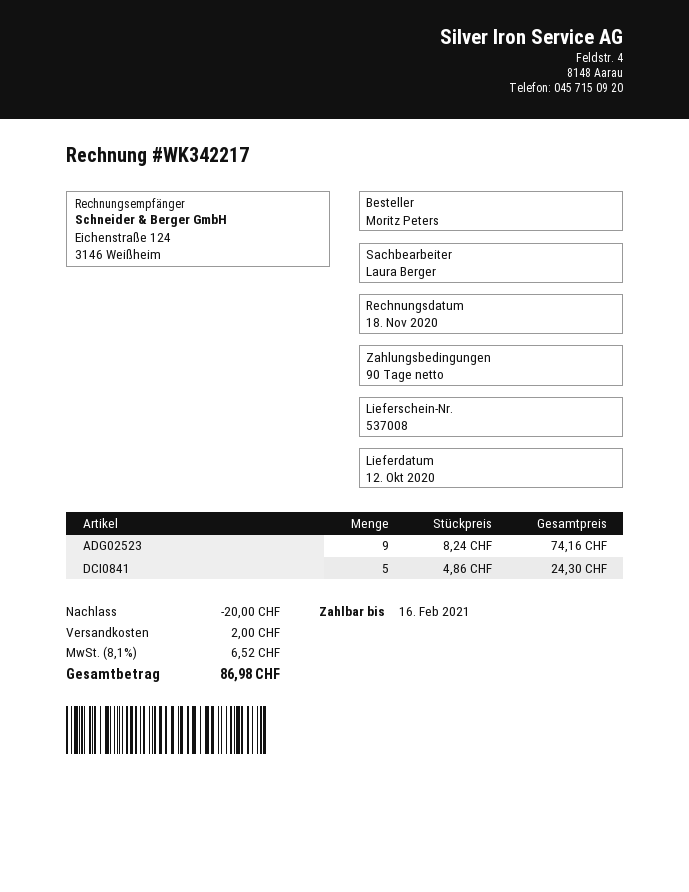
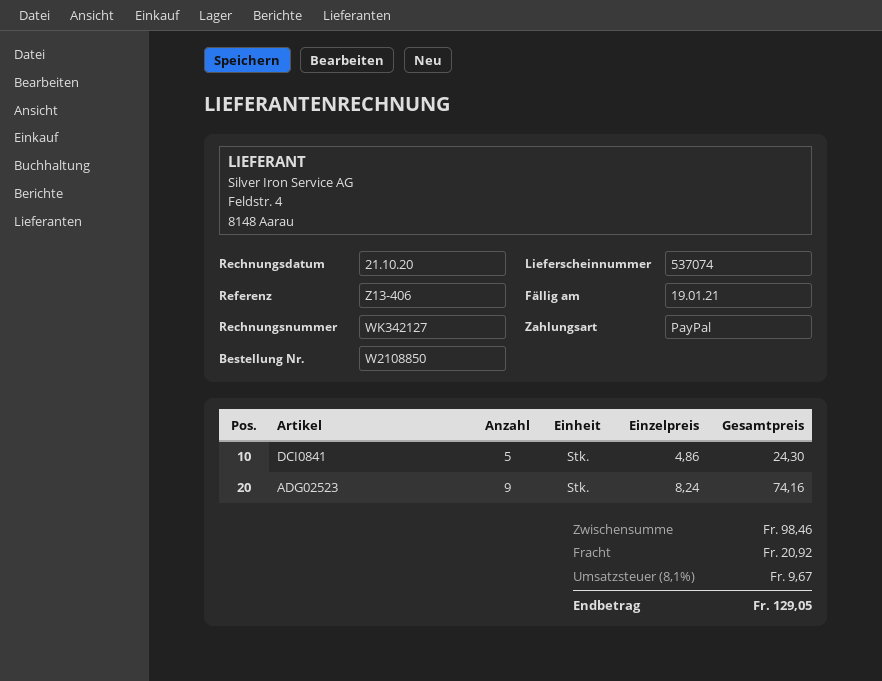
delivery note number: 537008 -> 537074
invoice number: WK342217 -> WK342127
invoice date: 2020-11-18 -> 2020-10-21
due date: 2021-02-16 -> 2021-01-19
discount: 20.00 -> none
shipping: 2.00 -> 20.92
tax: 8.1% = 6.52 -> 8.1% = 9.67
total: 86.98 -> 129.05

